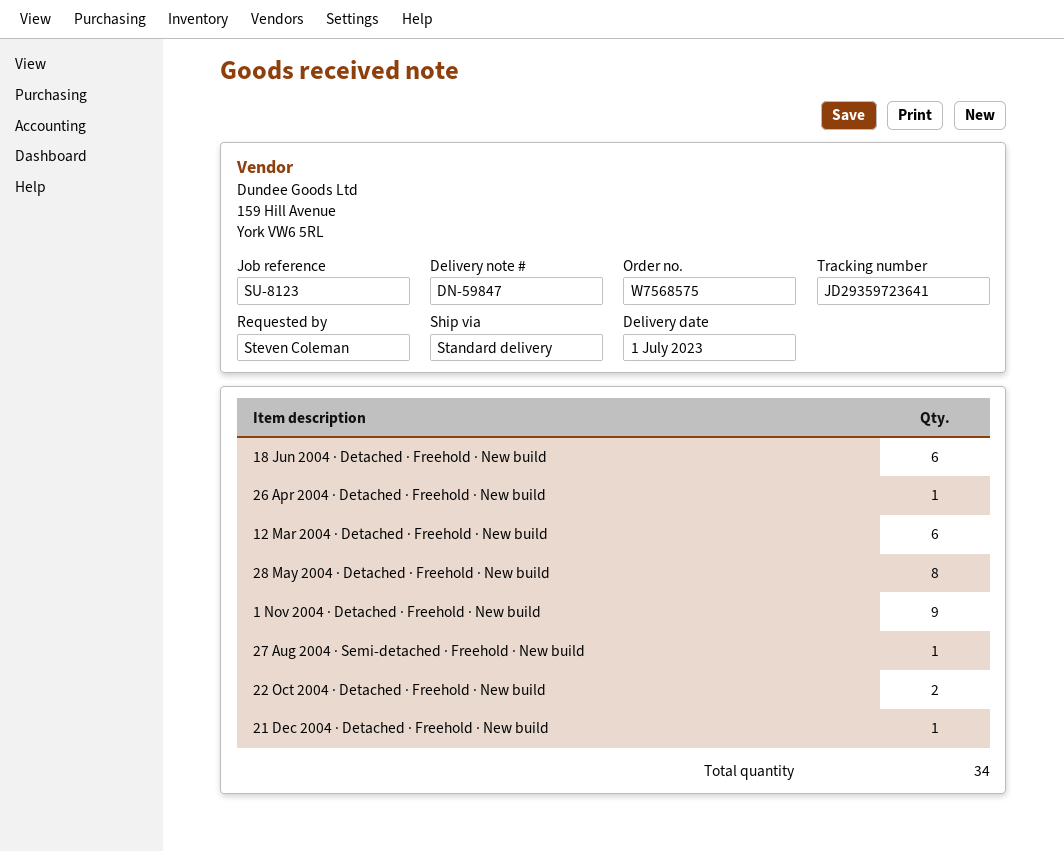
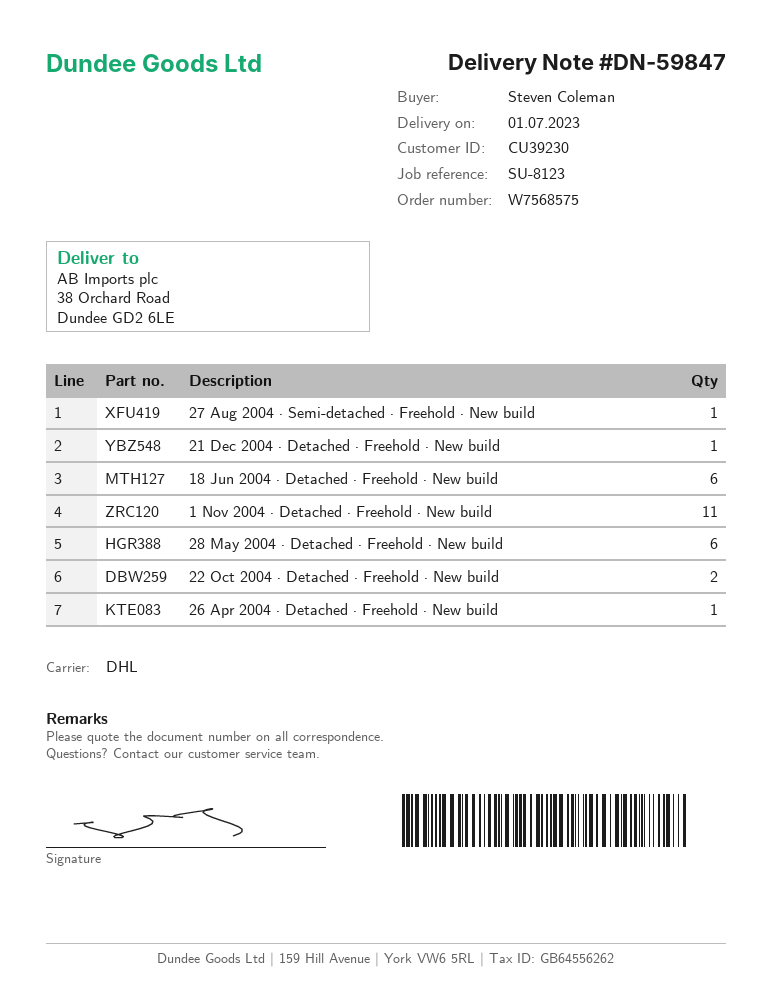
shipping method: standard -> DHL
12 Mar 2004 · Detached · Freehold · New build: 6 -> none
28 May 2004 · Detached · Freehold · New build: 8 -> 6
1 Nov 2004 · Detached · Freehold · New build: 9 -> 11

